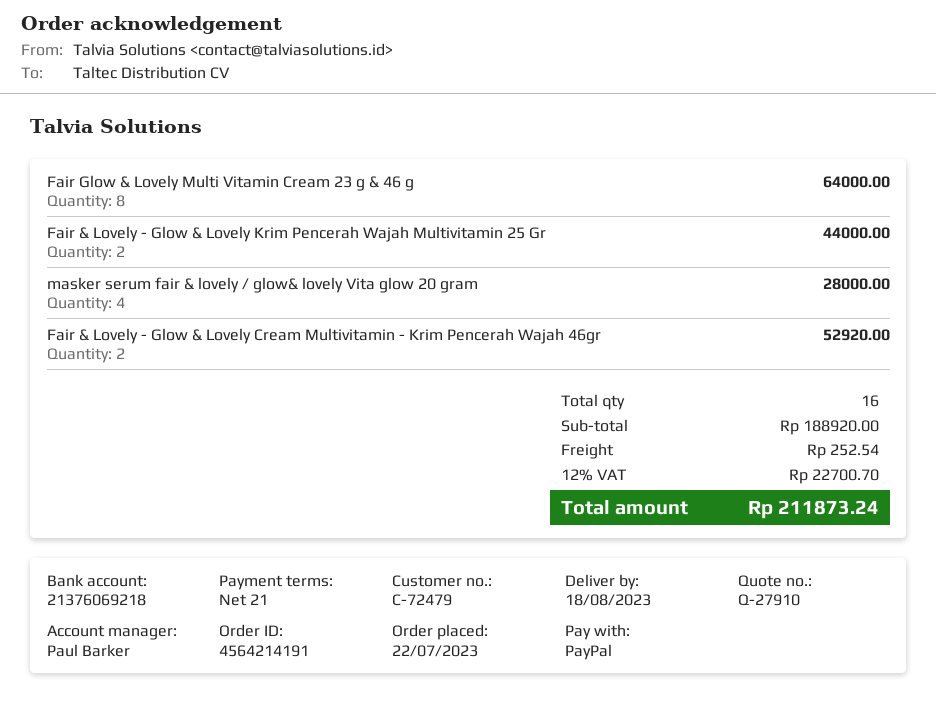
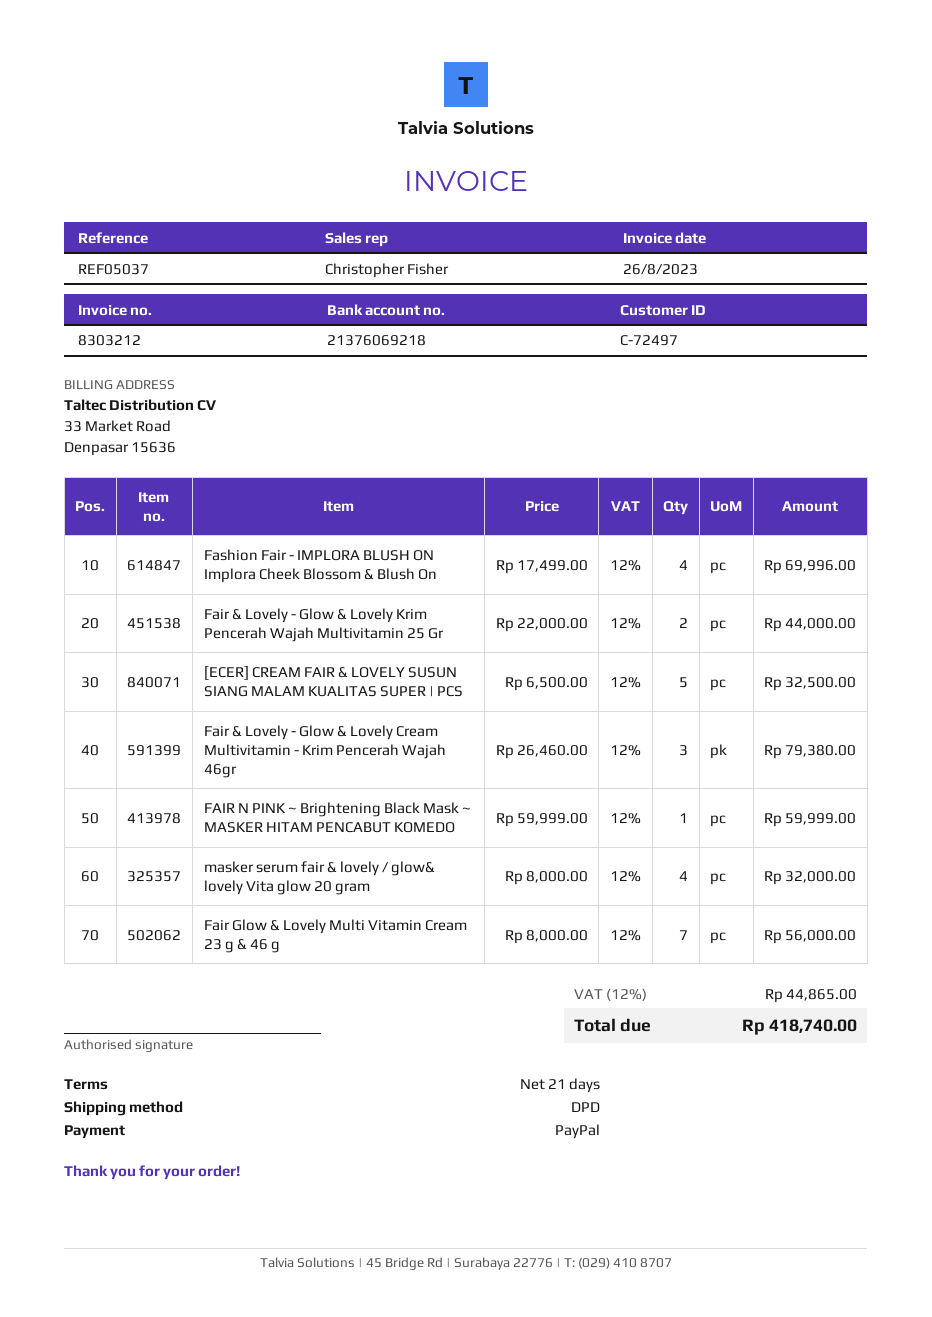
customer number: C-72479 -> C-72497
sales rep: Paul Barker -> Christopher Fisher
Fair Glow & Lovely Multi Vitamin Cream 23 g & 46 g: 8 for 64000.00 -> 7 for 56000.00
masker serum fair & lovely / glow& lovely Vita glow 20 gram: 4 for 28000.00 -> 4 for 32000.00
Fair & Lovely - Glow & Lovely Cream Multivitamin - Krim Pencerah Wajah 46gr: 2 for 52920.00 -> 3 for 79380.00
Fashion Fair - IMPLORA BLUSH ON Implora Cheek Blossom & Blush On: none -> 4 for 69996.00
[ECER] CREAM FAIR & LOVELY SUSUN SIANG MALAM KUALITAS SUPER | PCS: none -> 5 for 32500.00
FAIR N PINK ~ Brightening Black Mask ~ MASKER HITAM PENCABUT KOMEDO: none -> 1 for 59999.00
shipping: 252.54 -> none
tax: 12% = 22700.70 -> 12% = 44865.00
total: 211873.24 -> 418740.00

